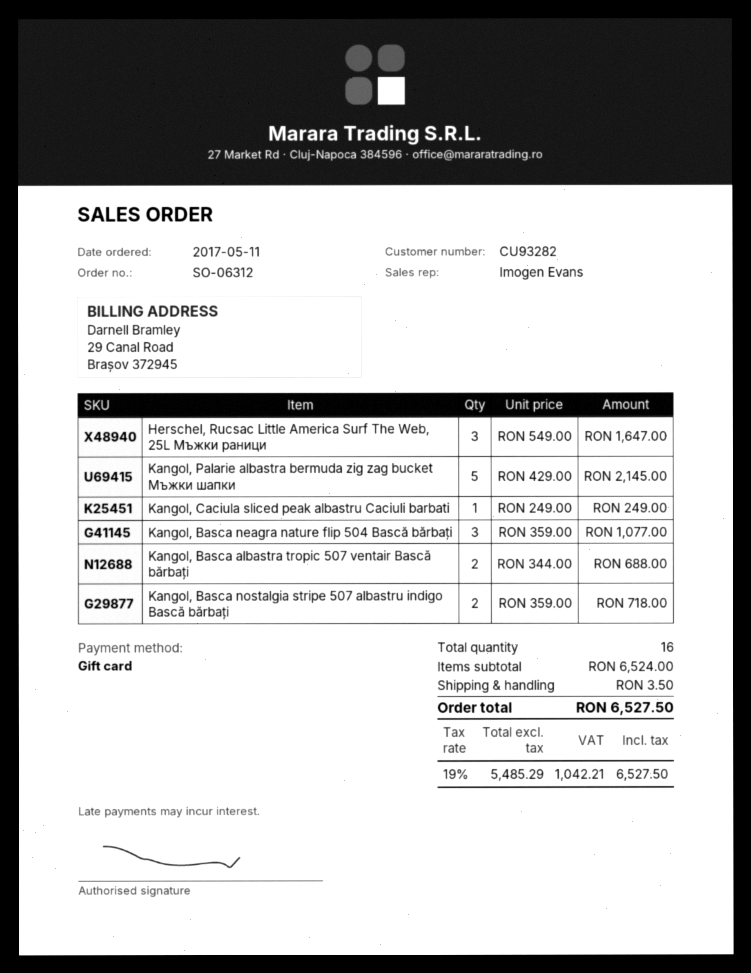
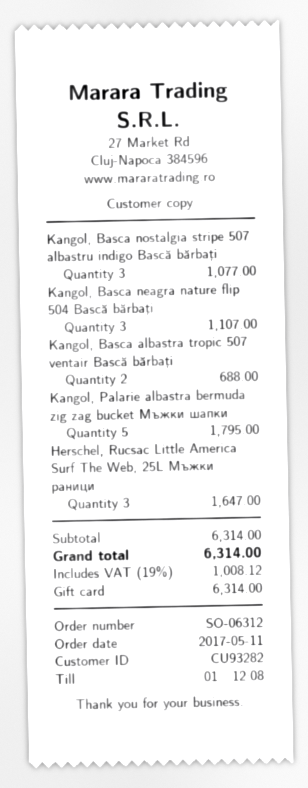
Kangol, Palarie albastra bermuda zig zag bucket Мъжки шапки: 5 for 2145.00 -> 5 for 1795.00
Kangol, Caciula sliced peak albastru Caciuli barbati: 1 for 249.00 -> none
Kangol, Basca neagra nature flip 504 Bască bărbați: 3 for 1077.00 -> 3 for 1107.00
Kangol, Basca nostalgia stripe 507 albastru indigo Bască bărbați: 2 for 718.00 -> 3 for 1077.00
subtotal: 6524.00 -> 6314.00
shipping: 3.50 -> none
tax: 19% = 1042.21 -> 19% = 1008.12
total: 6527.50 -> 6314.00

